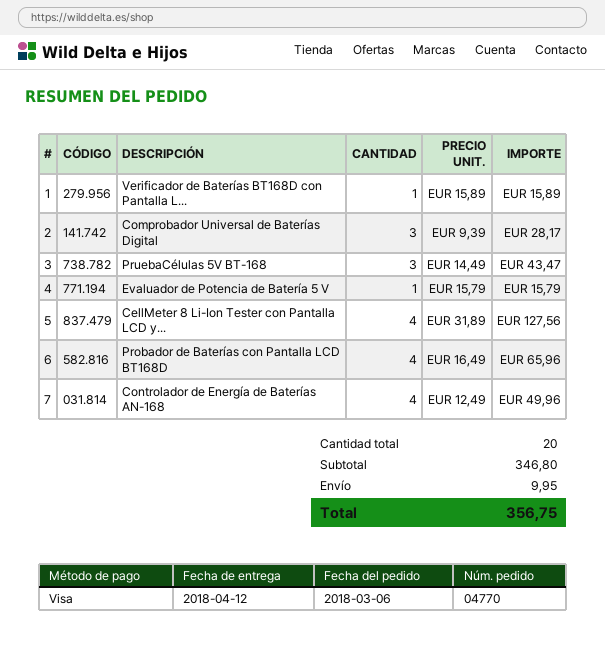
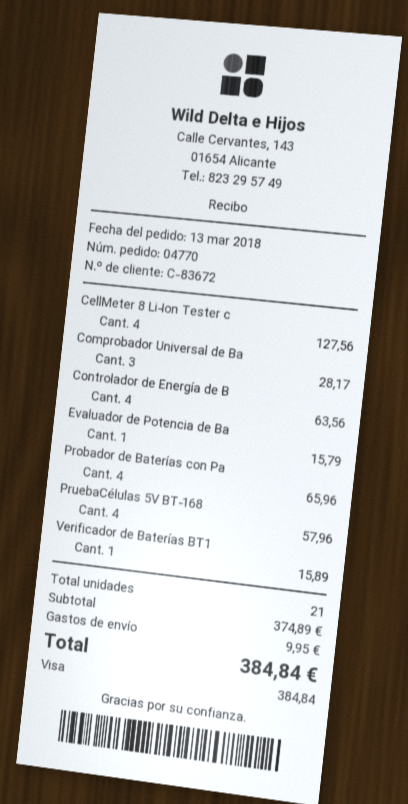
order date: 2018-03-06 -> 2018-03-13
PruebaCélulas 5V BT‑168: 3 for 43.47 -> 4 for 57.96
Controlador de Energía de Baterías AN‑168: 4 for 49.96 -> 4 for 63.56
total quantity: 20 -> 21
subtotal: 346.80 -> 374.89
total: 356.75 -> 384.84

